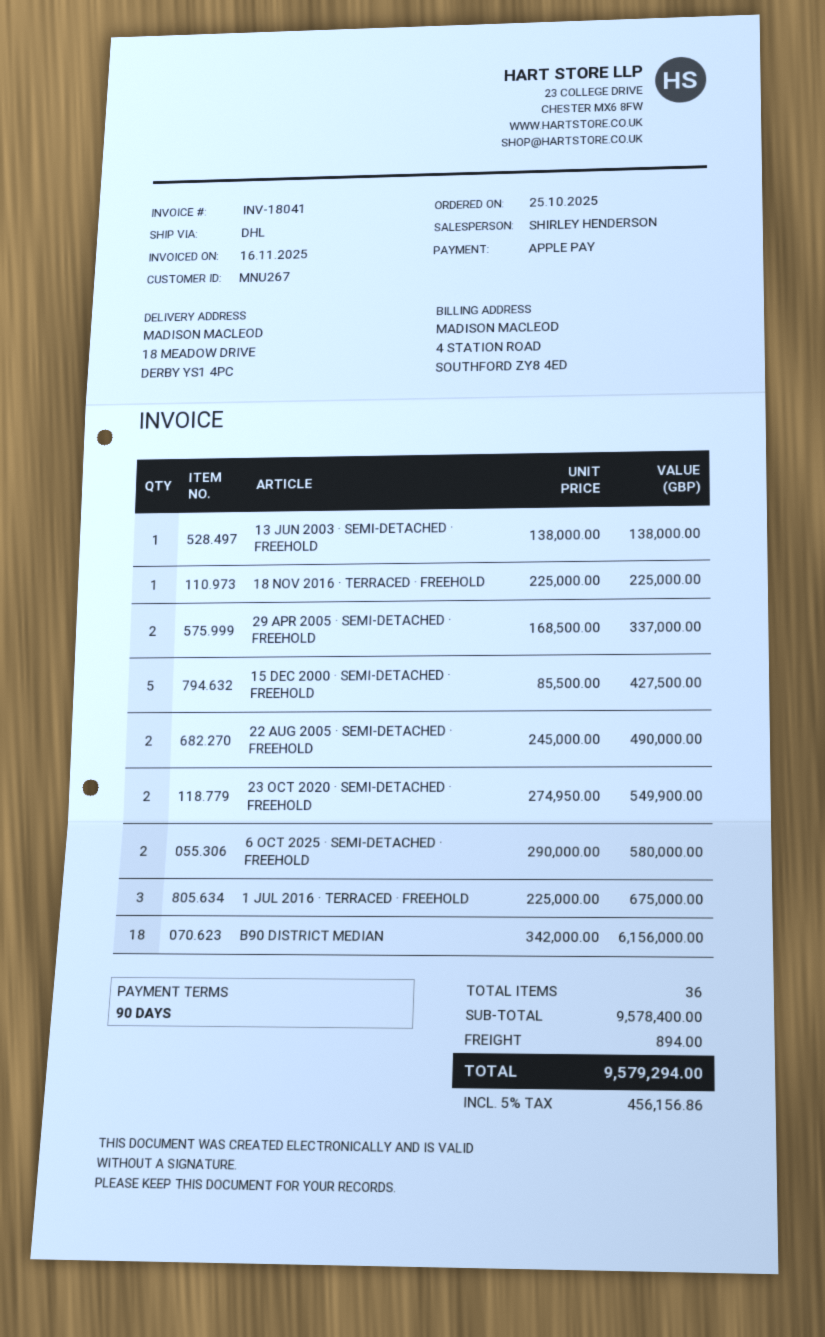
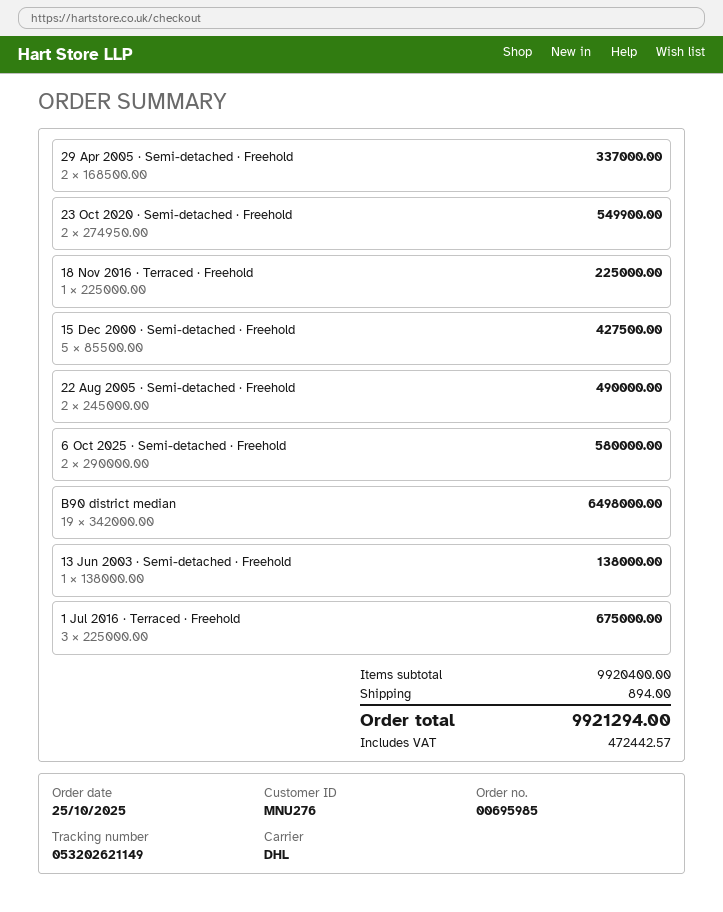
customer number: MNU267 -> MNU276
B90 DISTRICT MEDIAN: 18 x 342000.00 = 6156000.00 -> 19 x 342000.00 = 6498000.00
subtotal: 9578400.00 -> 9920400.00
tax: 456156.86 -> 472442.57
total: 9579294.00 -> 9921294.00

